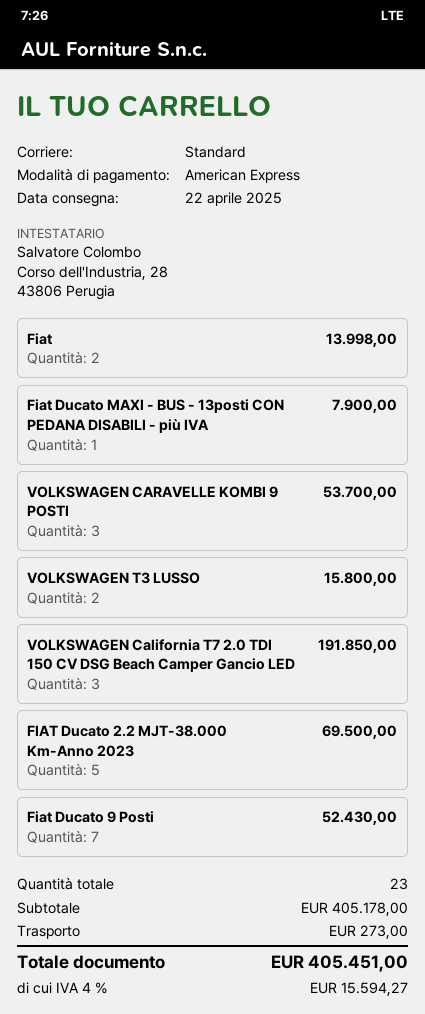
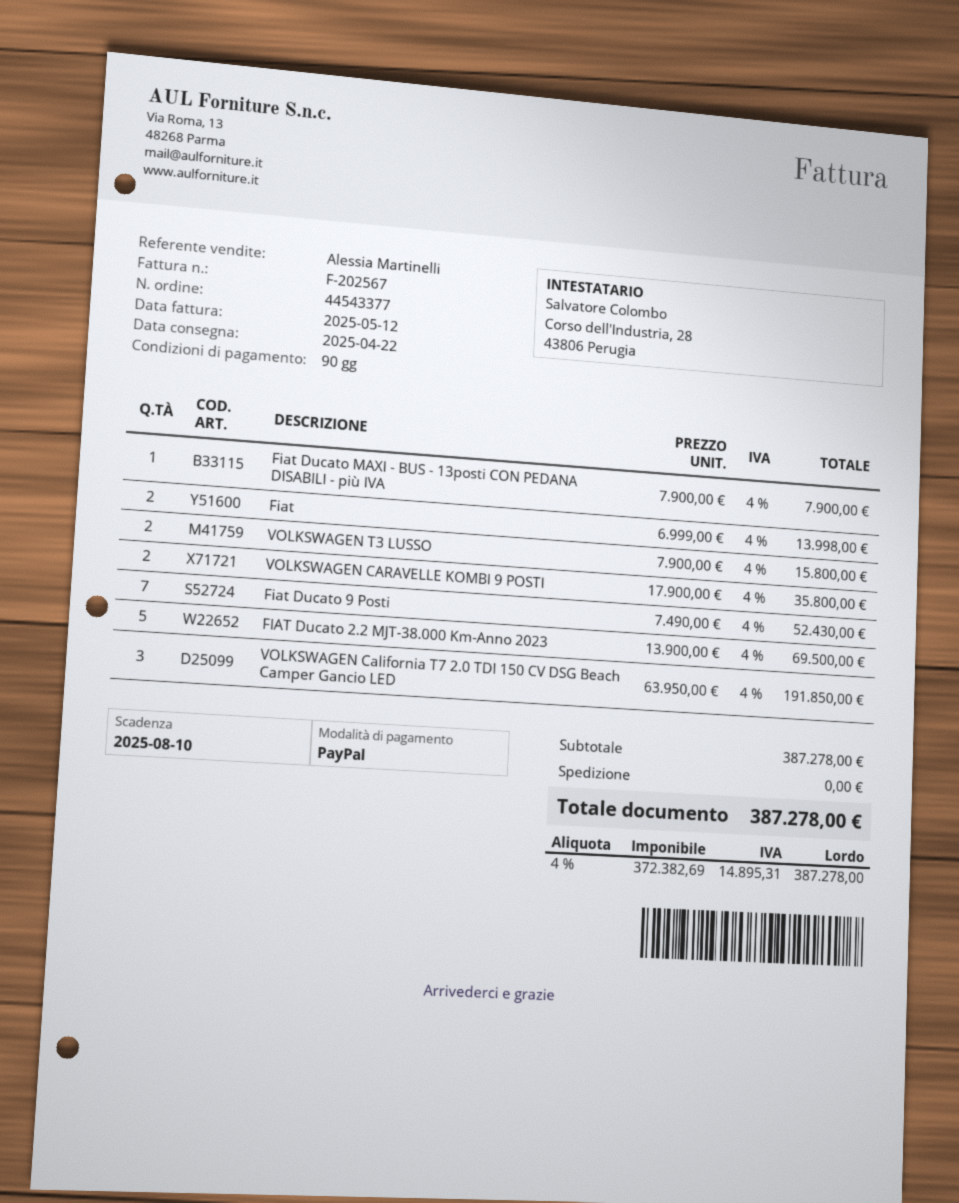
payment method: American Express -> PayPal
VOLKSWAGEN CARAVELLE KOMBI 9 POSTI: 3 for 53700.00 -> 2 for 35800.00
subtotal: 405178.00 -> 387278.00
shipping: 273.00 -> 0.00
tax: 4% = 15594.27 -> 4% = 14895.31
total: 405451.00 -> 387278.00

